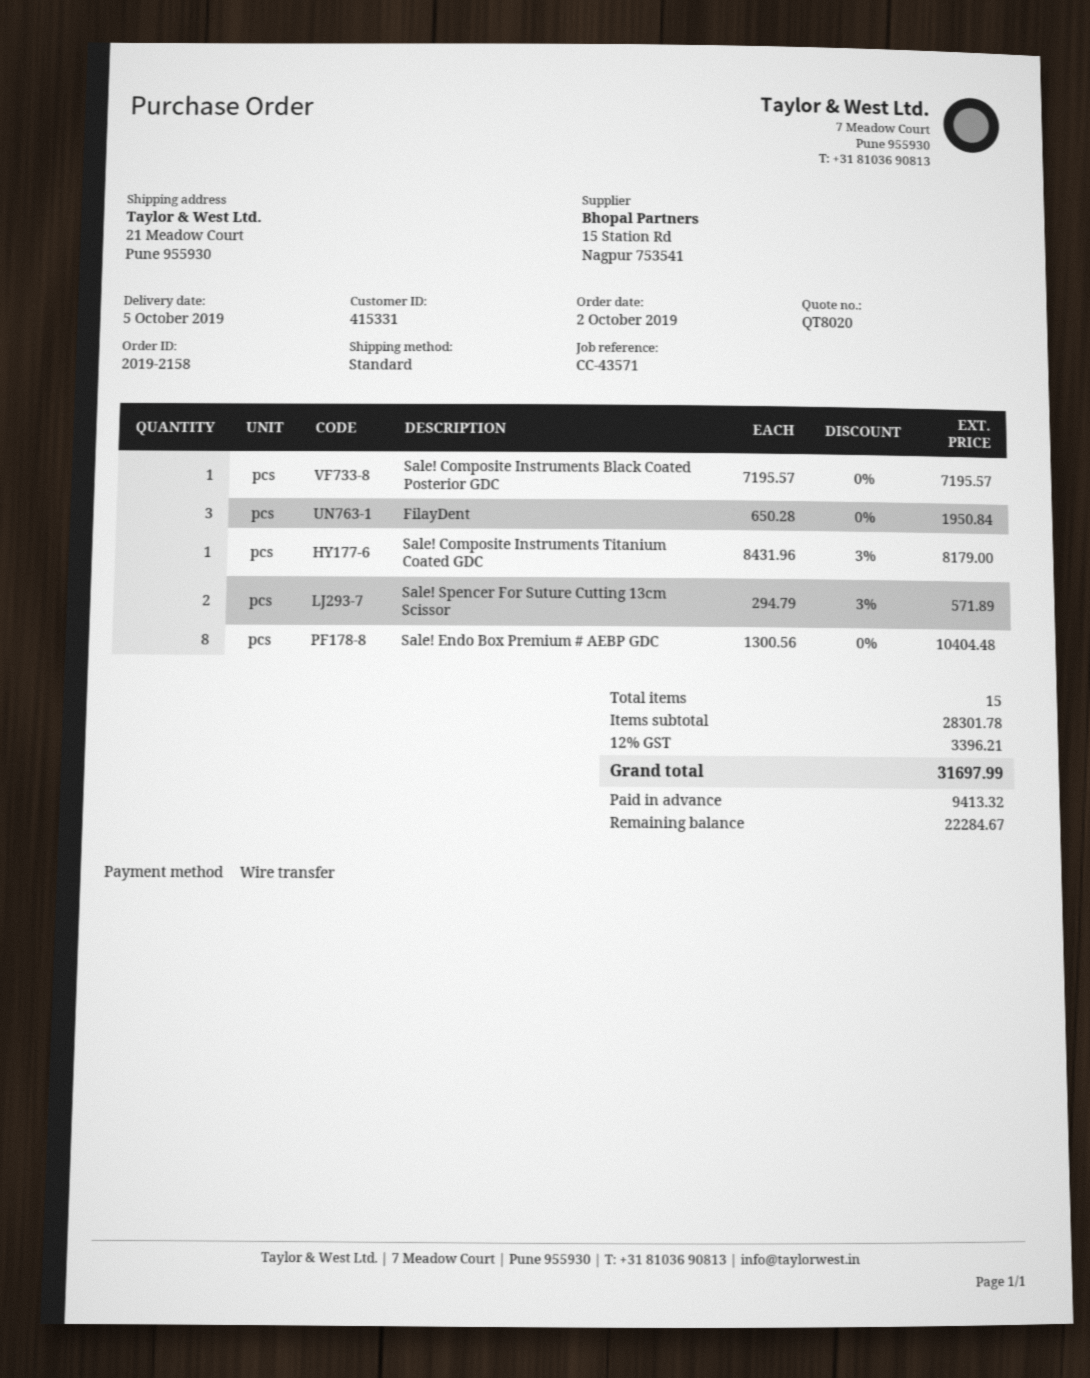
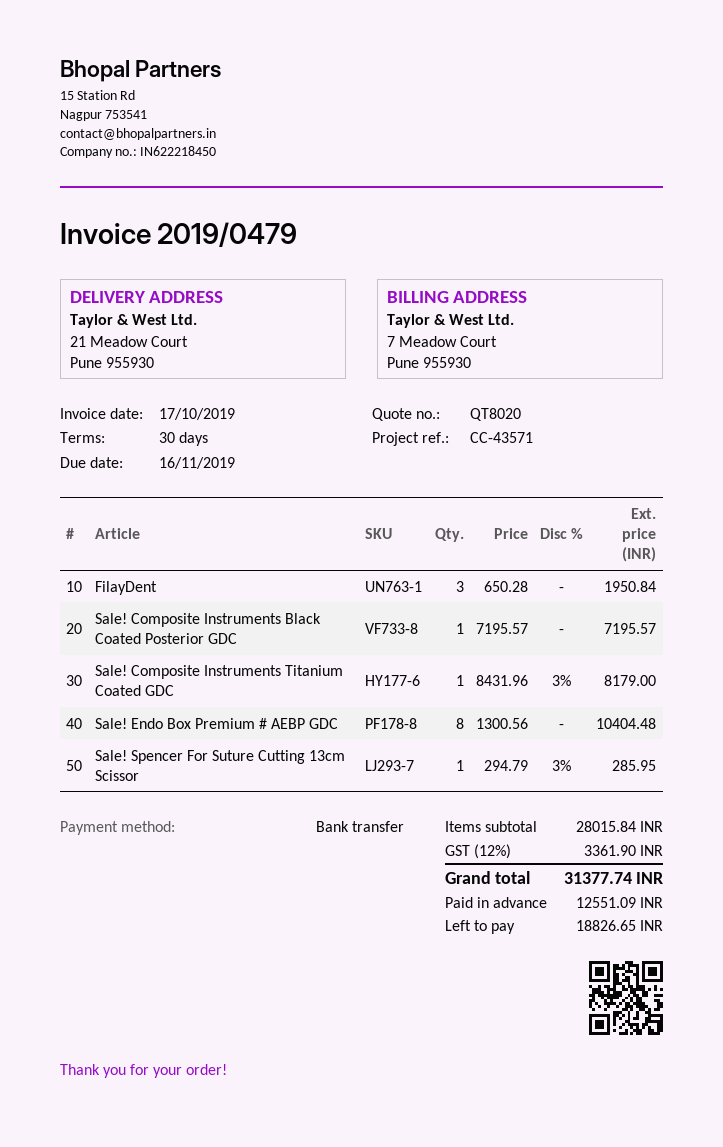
Sale! Spencer For Suture Cutting 13cm Scissor: 2 x 294.79 - 3% = 571.89 -> 1 x 294.79 - 3% = 285.95
subtotal: 28301.78 -> 28015.84
tax: 12% = 3396.21 -> 12% = 3361.90
total: 31697.99 -> 31377.74
deposit: 9413.32 -> 12551.09
balance: 22284.67 -> 18826.65

